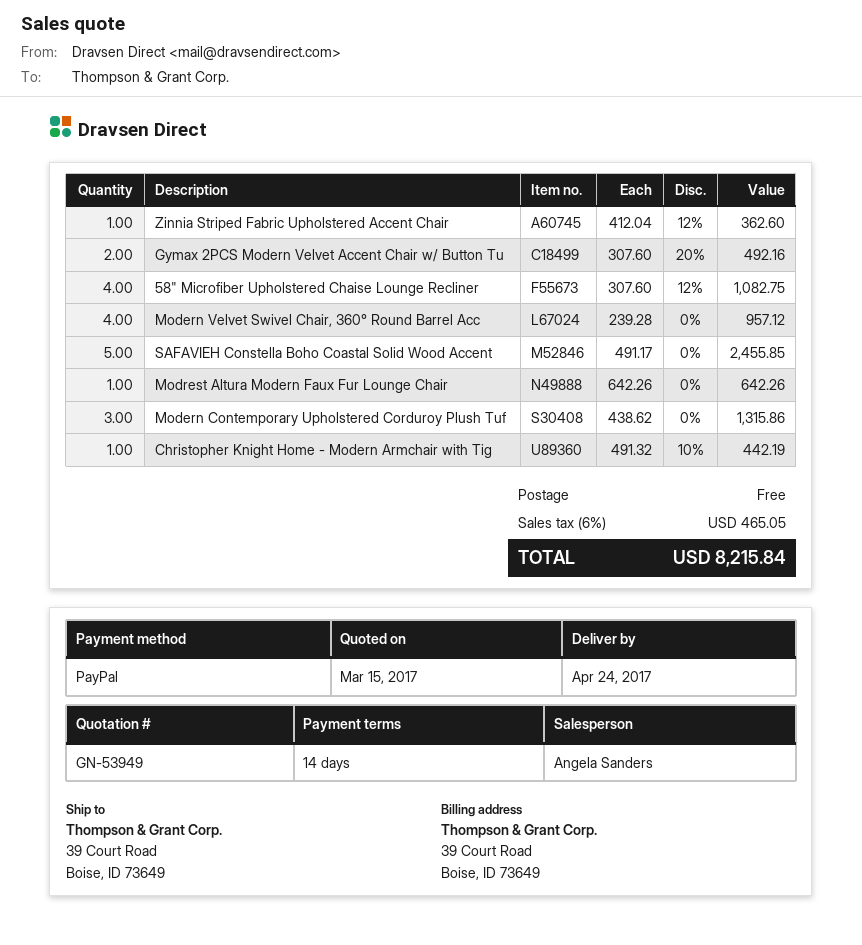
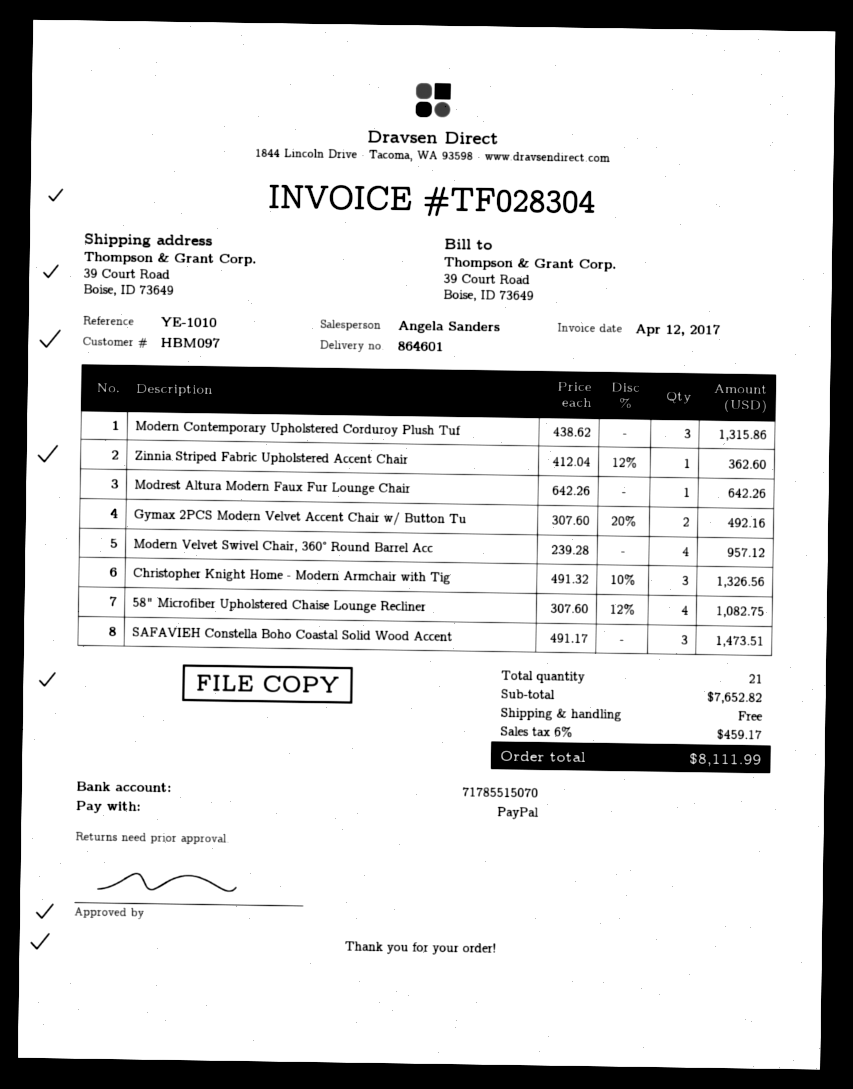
SAFAVIEH Constella Boho Coastal Solid Wood Accent: 5 x 491.17 = 2455.85 -> 3 x 491.17 = 1473.51
Christopher Knight Home - Modern Armchair with Tig: 1 x 491.32 - 10% = 442.19 -> 3 x 491.32 - 10% = 1326.56
tax: 6% = 465.05 -> 6% = 459.17
total: 8215.84 -> 8111.99

